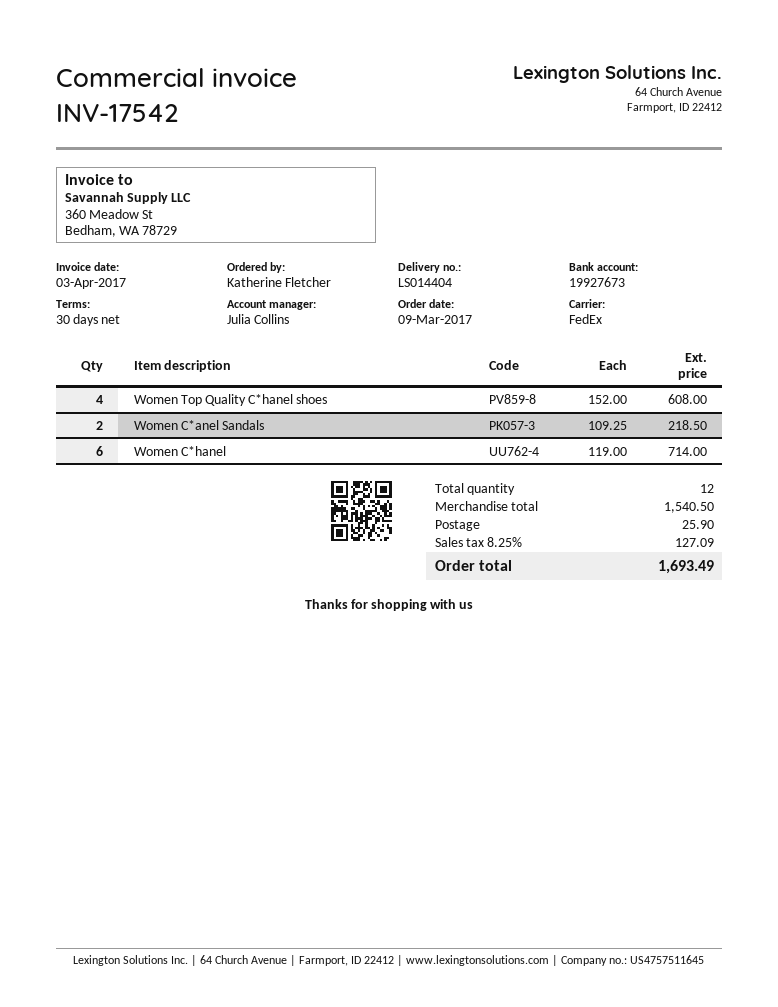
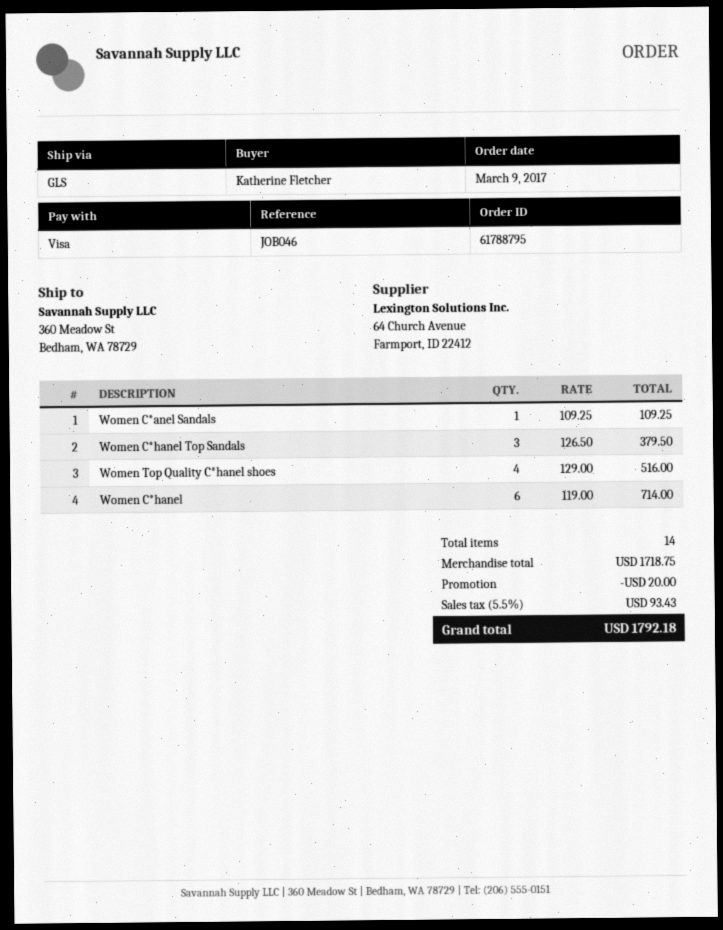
shipping method: FedEx -> GLS
Women Top Quality C*hanel shoes: 4 x 152.00 = 608.00 -> 4 x 129.00 = 516.00
Women C*anel Sandals: 2 x 109.25 = 218.50 -> 1 x 109.25 = 109.25
Women C*hanel Top Sandals: none -> 3 x 126.50 = 379.50
total quantity: 12 -> 14
subtotal: 1540.50 -> 1718.75
discount: none -> 20.00
shipping: 25.90 -> none
tax: 8.25% = 127.09 -> 5.5% = 93.43
total: 1693.49 -> 1792.18

